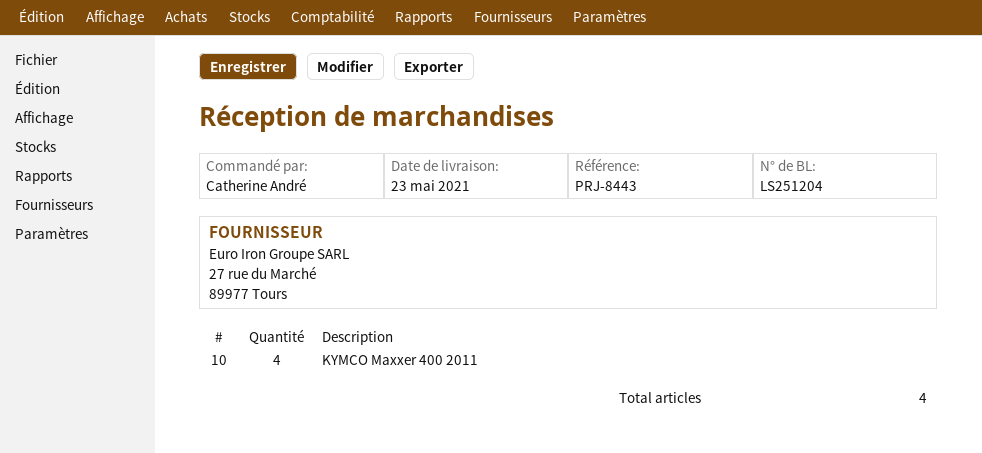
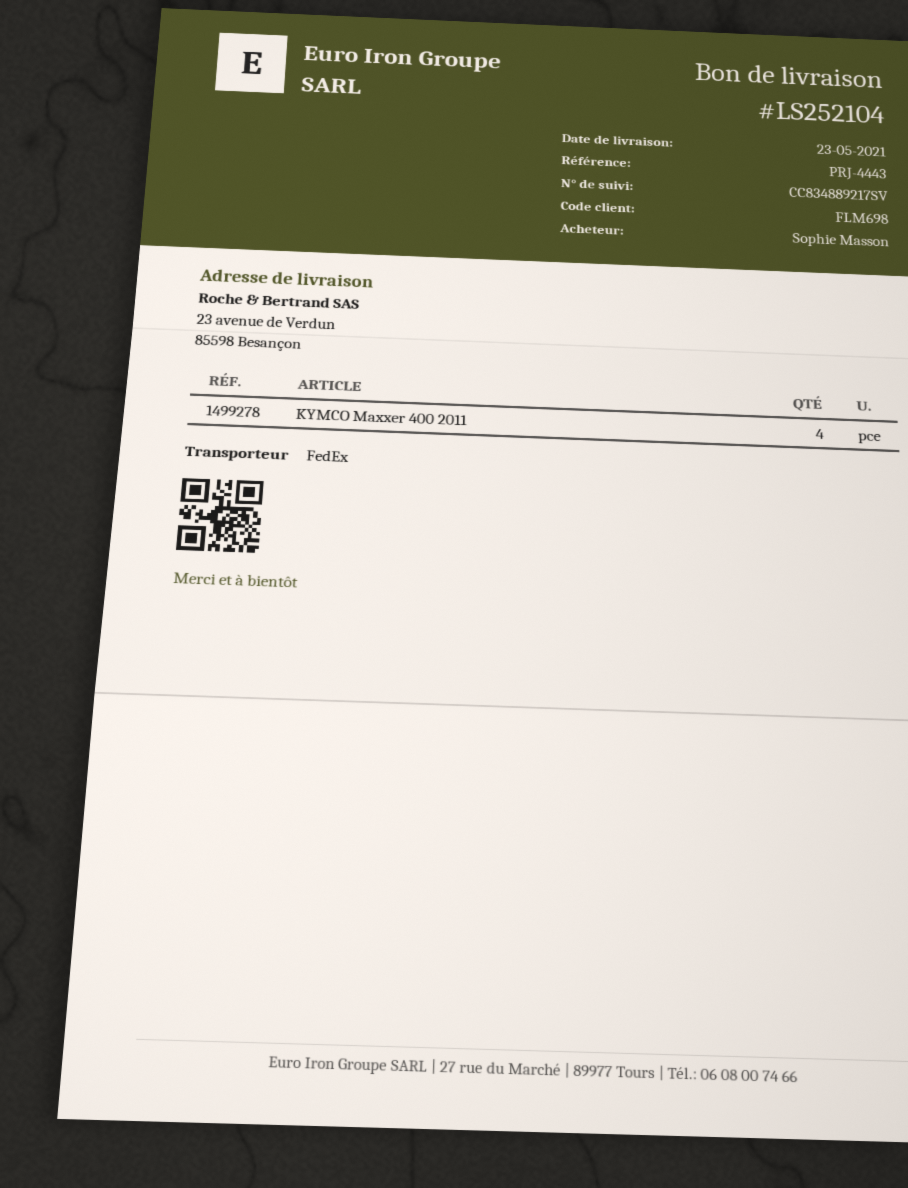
delivery note number: LS251204 -> LS252104
reference: PRJ-8443 -> PRJ-4443
ordered by: Catherine André -> Sophie Masson

